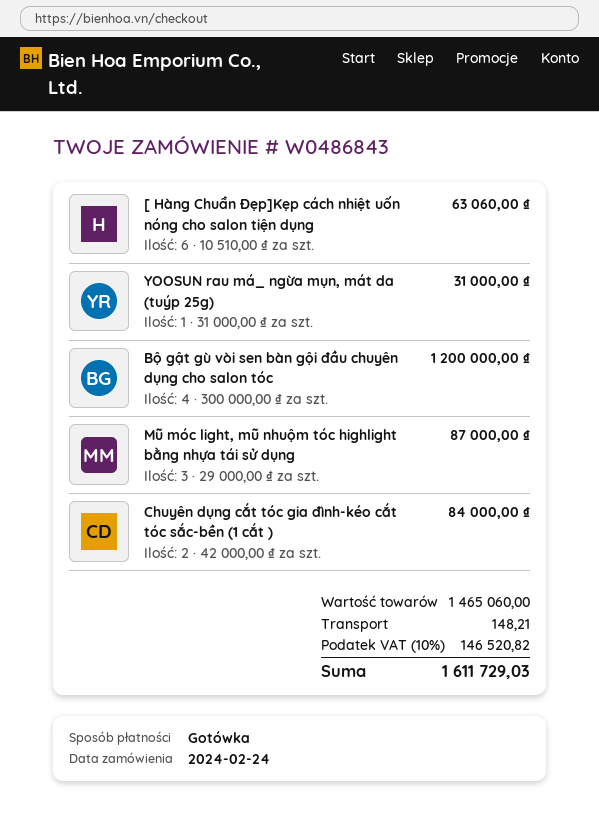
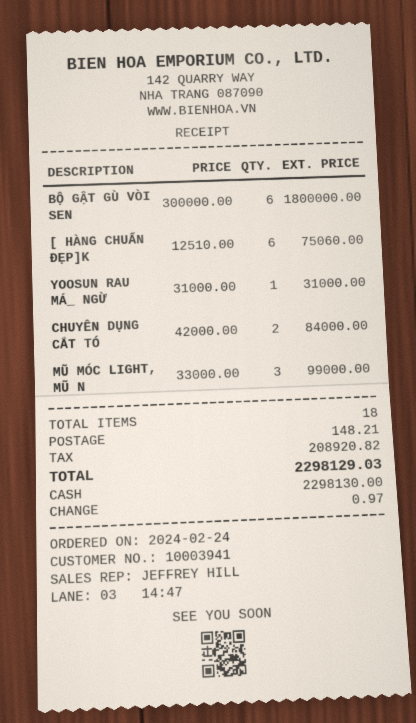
[ Hàng Chuẩn Đẹp]Kẹp cách nhiệt uốn nóng cho salon tiện dụng: 6 x 10510.00 = 63060.00 -> 6 x 12510.00 = 75060.00
Bộ gật gù vòi sen bàn gội đầu chuyên dụng cho salon tóc: 4 x 300000.00 = 1200000.00 -> 6 x 300000.00 = 1800000.00
Mũ móc light, mũ nhuộm tóc highlight bằng nhựa tái sử dụng: 3 x 29000.00 = 87000.00 -> 3 x 33000.00 = 99000.00
tax: 146520.82 -> 208920.82
total: 1611729.03 -> 2298129.03

